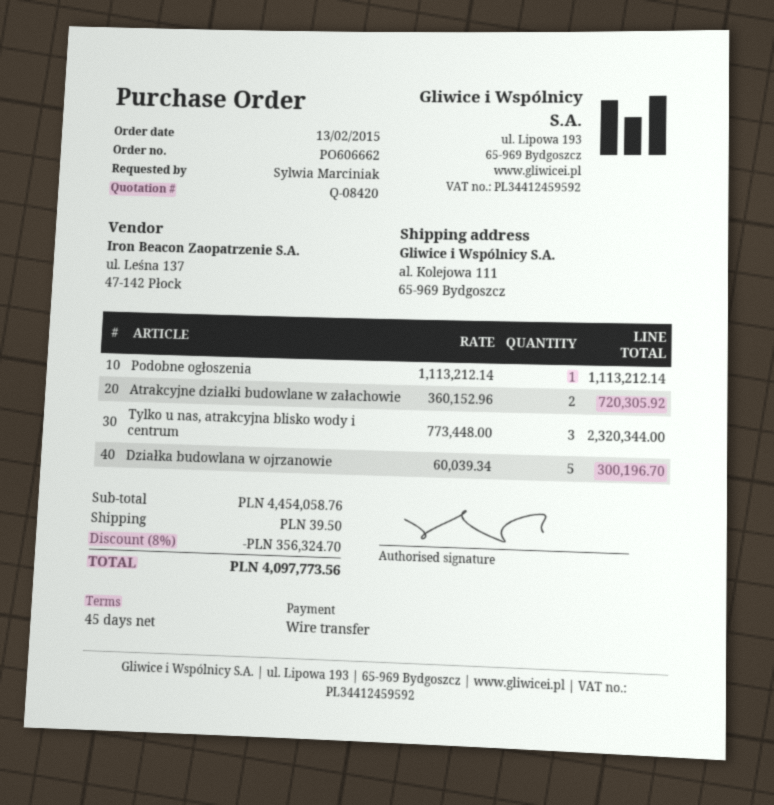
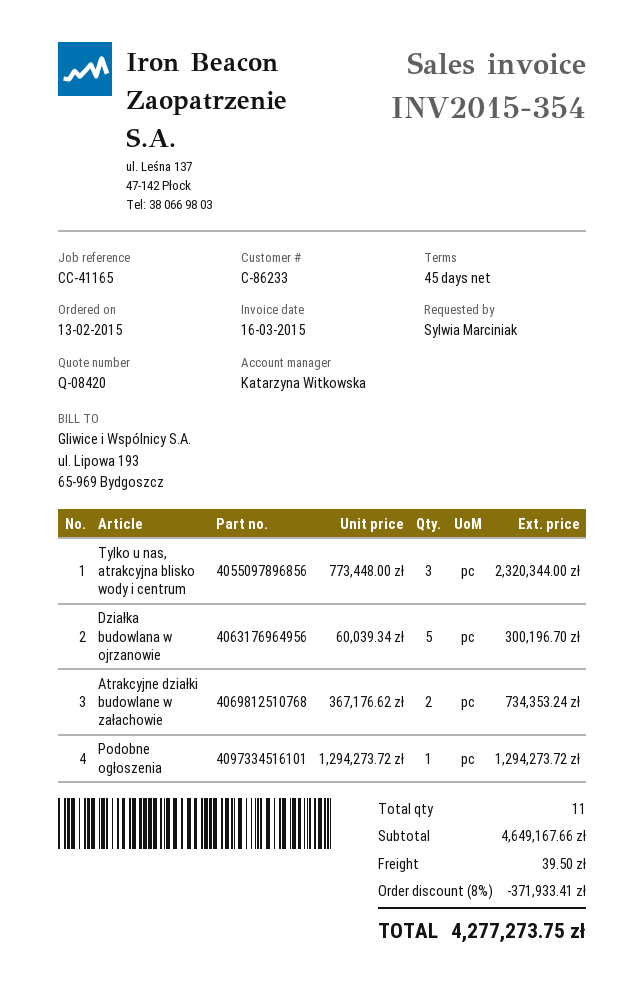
Podobne ogłoszenia: 1 x 1113212.14 = 1113212.14 -> 1 x 1294273.72 = 1294273.72
Atrakcyjne działki budowlane w załachowie: 2 x 360152.96 = 720305.92 -> 2 x 367176.62 = 734353.24
subtotal: 4454058.76 -> 4649167.66
discount: 8% = 356324.70 -> 8% = 371933.41
total: 4097773.56 -> 4277273.75

